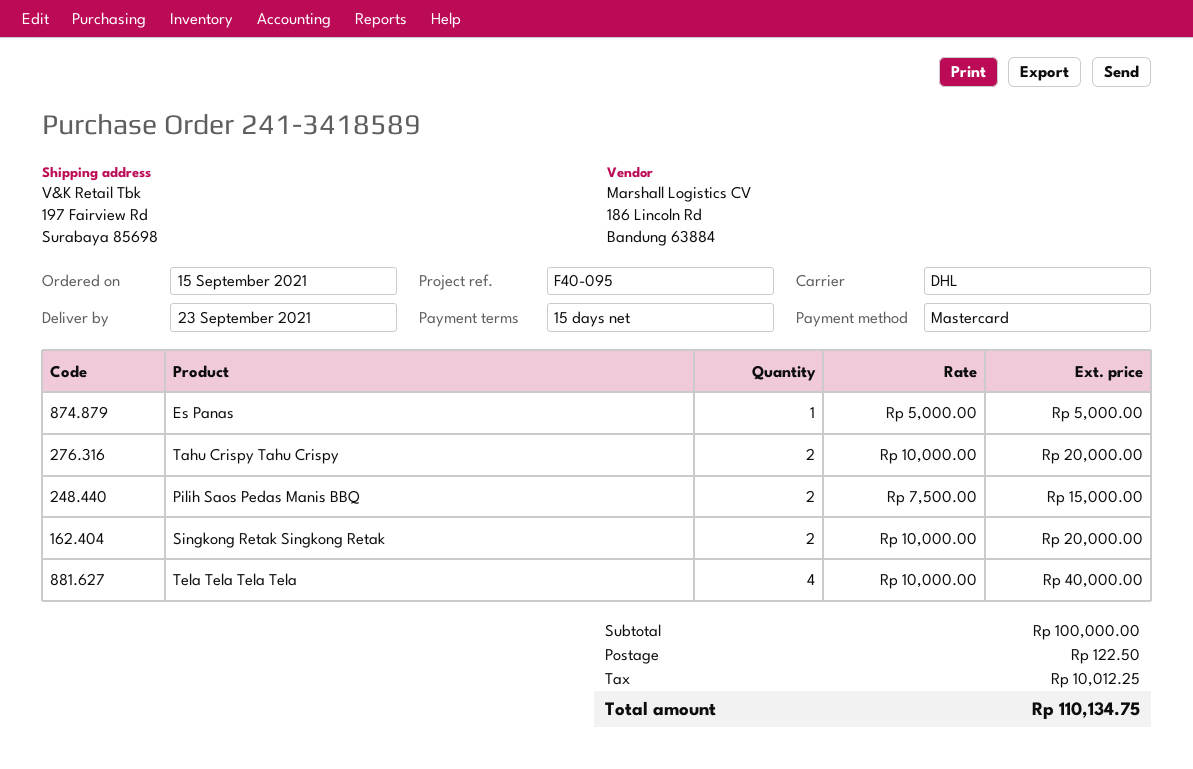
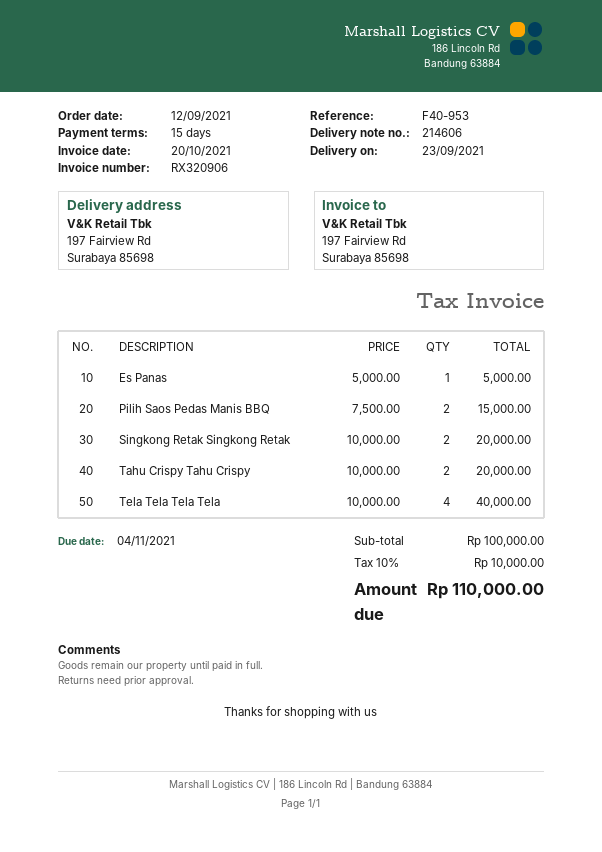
order date: 2021-09-15 -> 2021-09-12
reference: F40-095 -> F40-953
shipping: 122.50 -> none
tax: 10012.25 -> 10000.00
total: 110134.75 -> 110000.00

